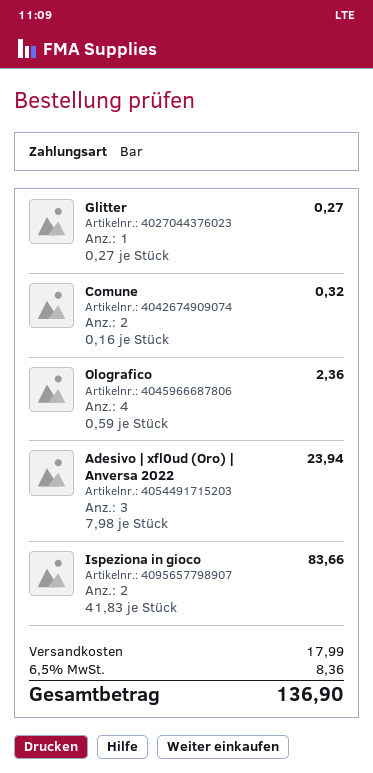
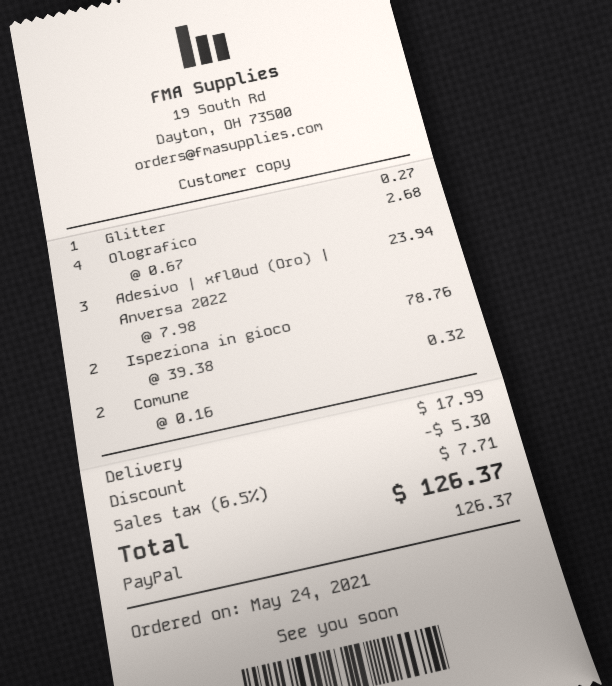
payment method: cash -> PayPal
Olografico: 4 x 0.59 = 2.36 -> 4 x 0.67 = 2.68
Ispeziona in gioco: 2 x 41.83 = 83.66 -> 2 x 39.38 = 78.76
discount: none -> 5.30
tax: 6.5% = 8.36 -> 6.5% = 7.71
total: 136.90 -> 126.37

